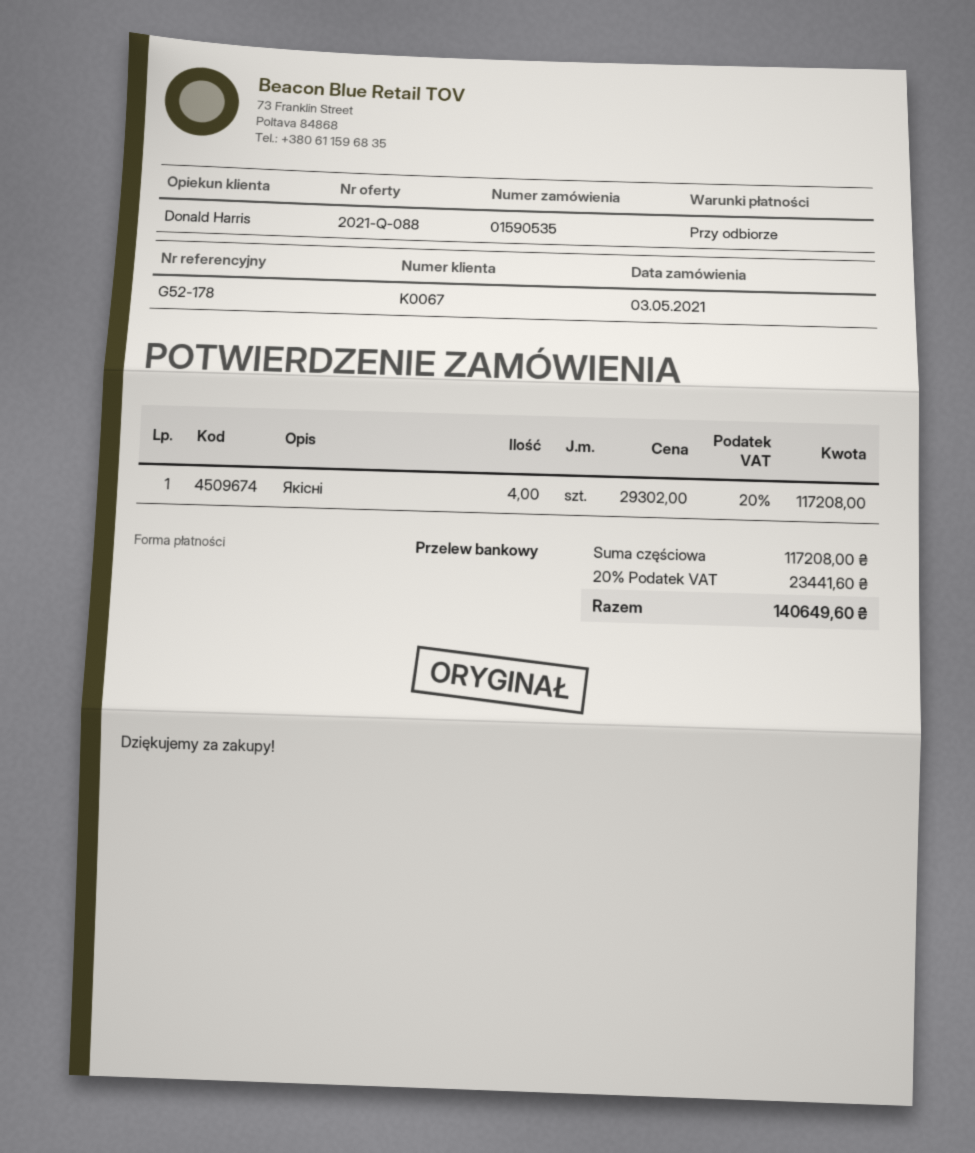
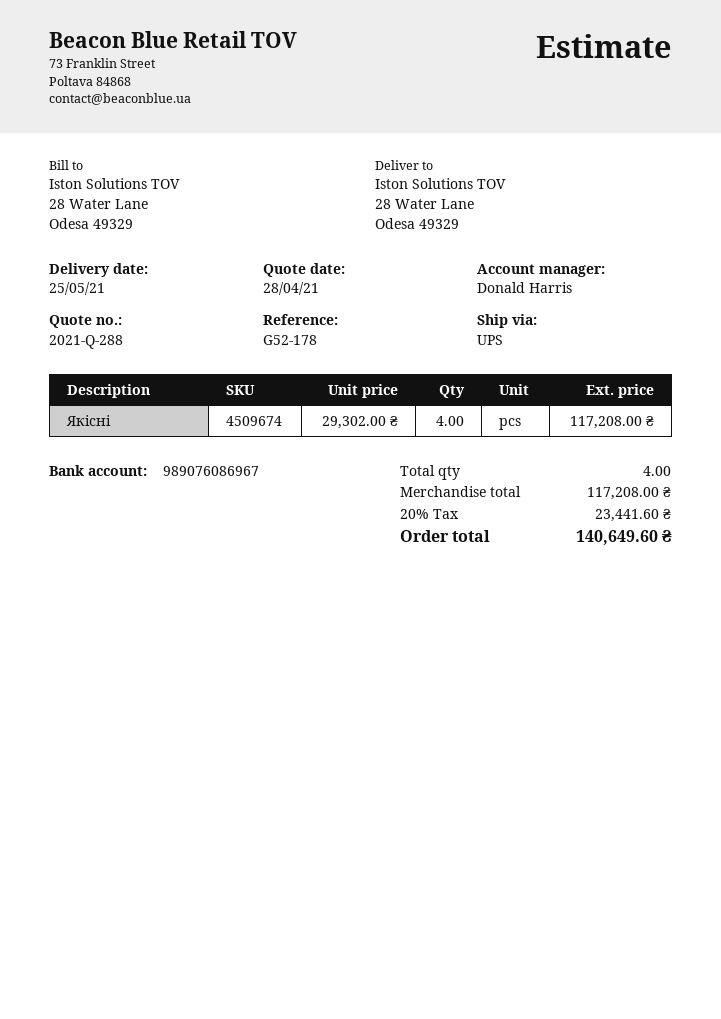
quote number: 2021-Q-088 -> 2021-Q-288

